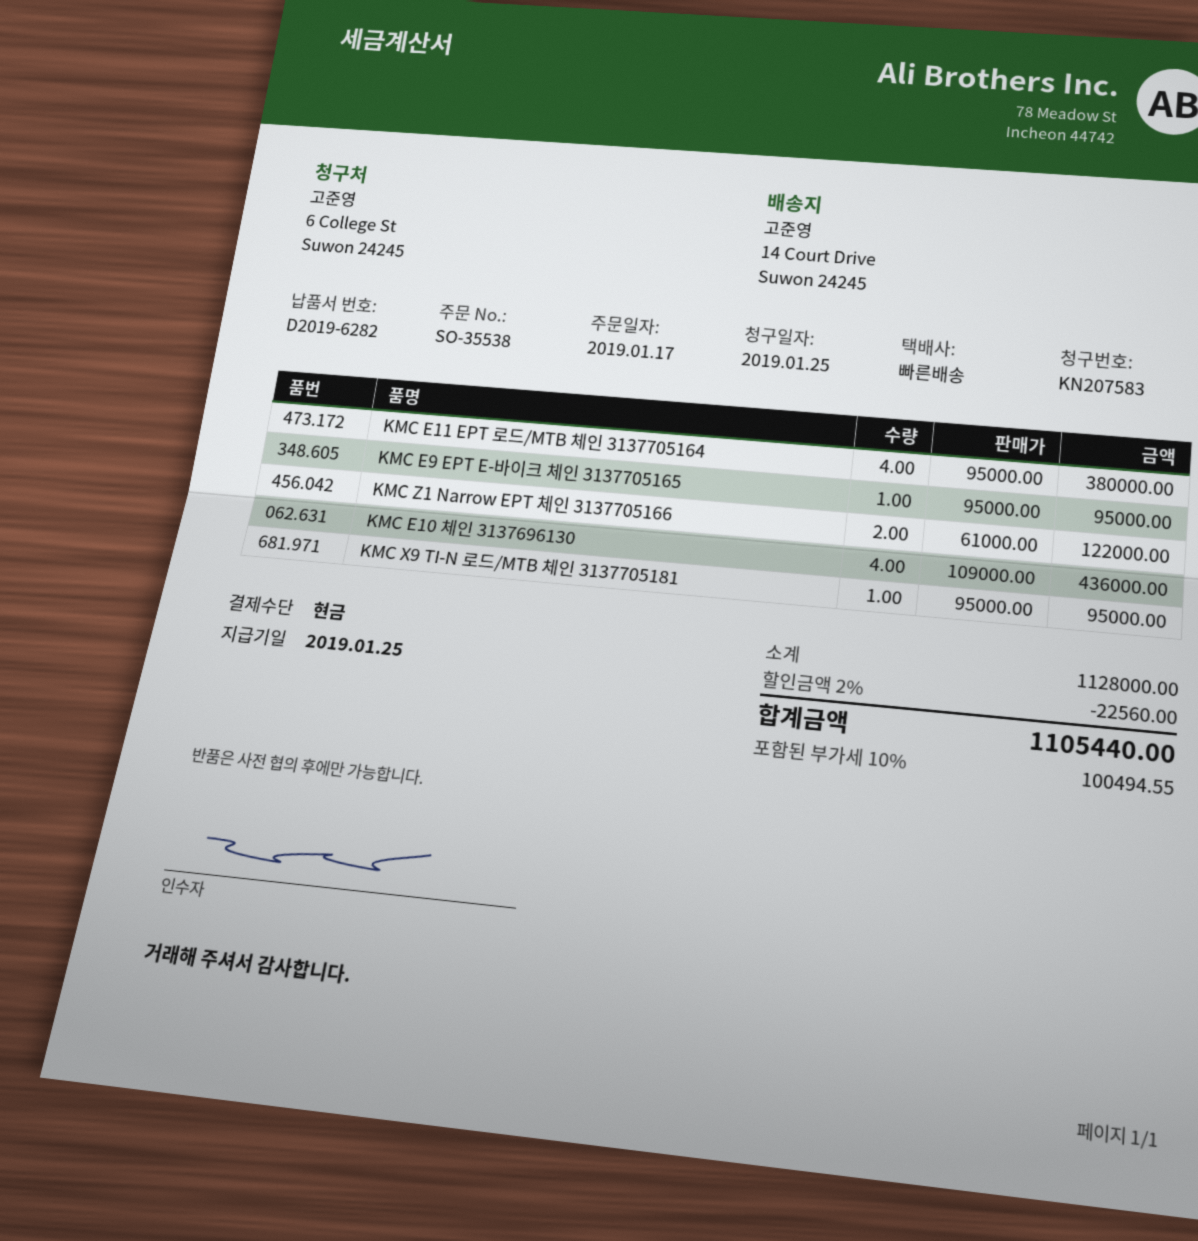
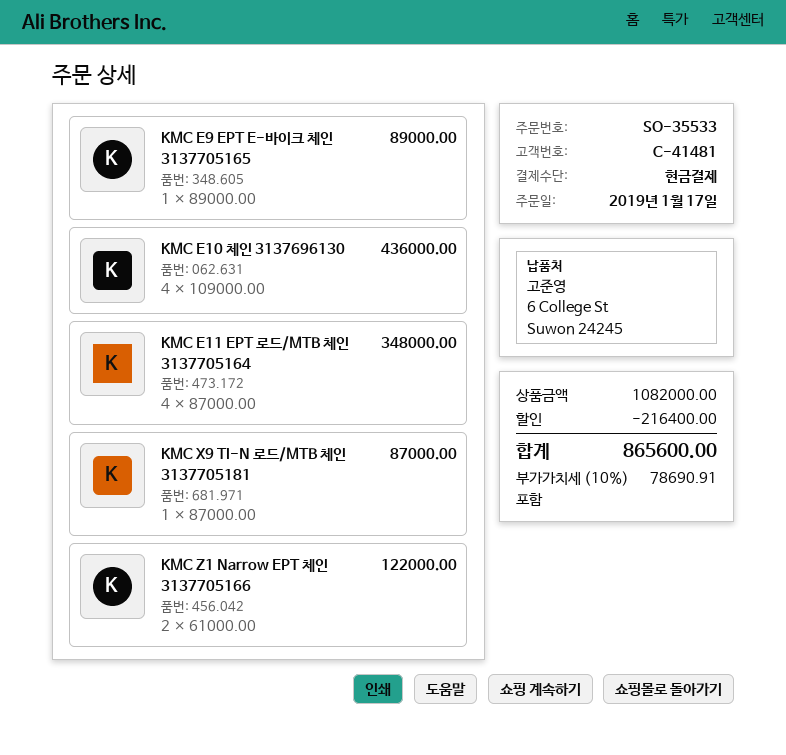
order number: SO-35538 -> SO-35533
ship to: 14 Court Drive, Suwon 24245 -> 6 College St, Suwon 24245
KMC E11 EPT 로드/MTB 체인 3137705164: 4 x 95000.00 = 380000.00 -> 4 x 87000.00 = 348000.00
KMC E9 EPT E-바이크 체인 3137705165: 1 x 95000.00 = 95000.00 -> 1 x 89000.00 = 89000.00
KMC X9 TI-N 로드/MTB 체인 3137705181: 1 x 95000.00 = 95000.00 -> 1 x 87000.00 = 87000.00
subtotal: 1128000.00 -> 1082000.00
discount: 22560.00 -> 216400.00
tax: 10% = 100494.55 -> 10% = 78690.91
total: 1105440.00 -> 865600.00

